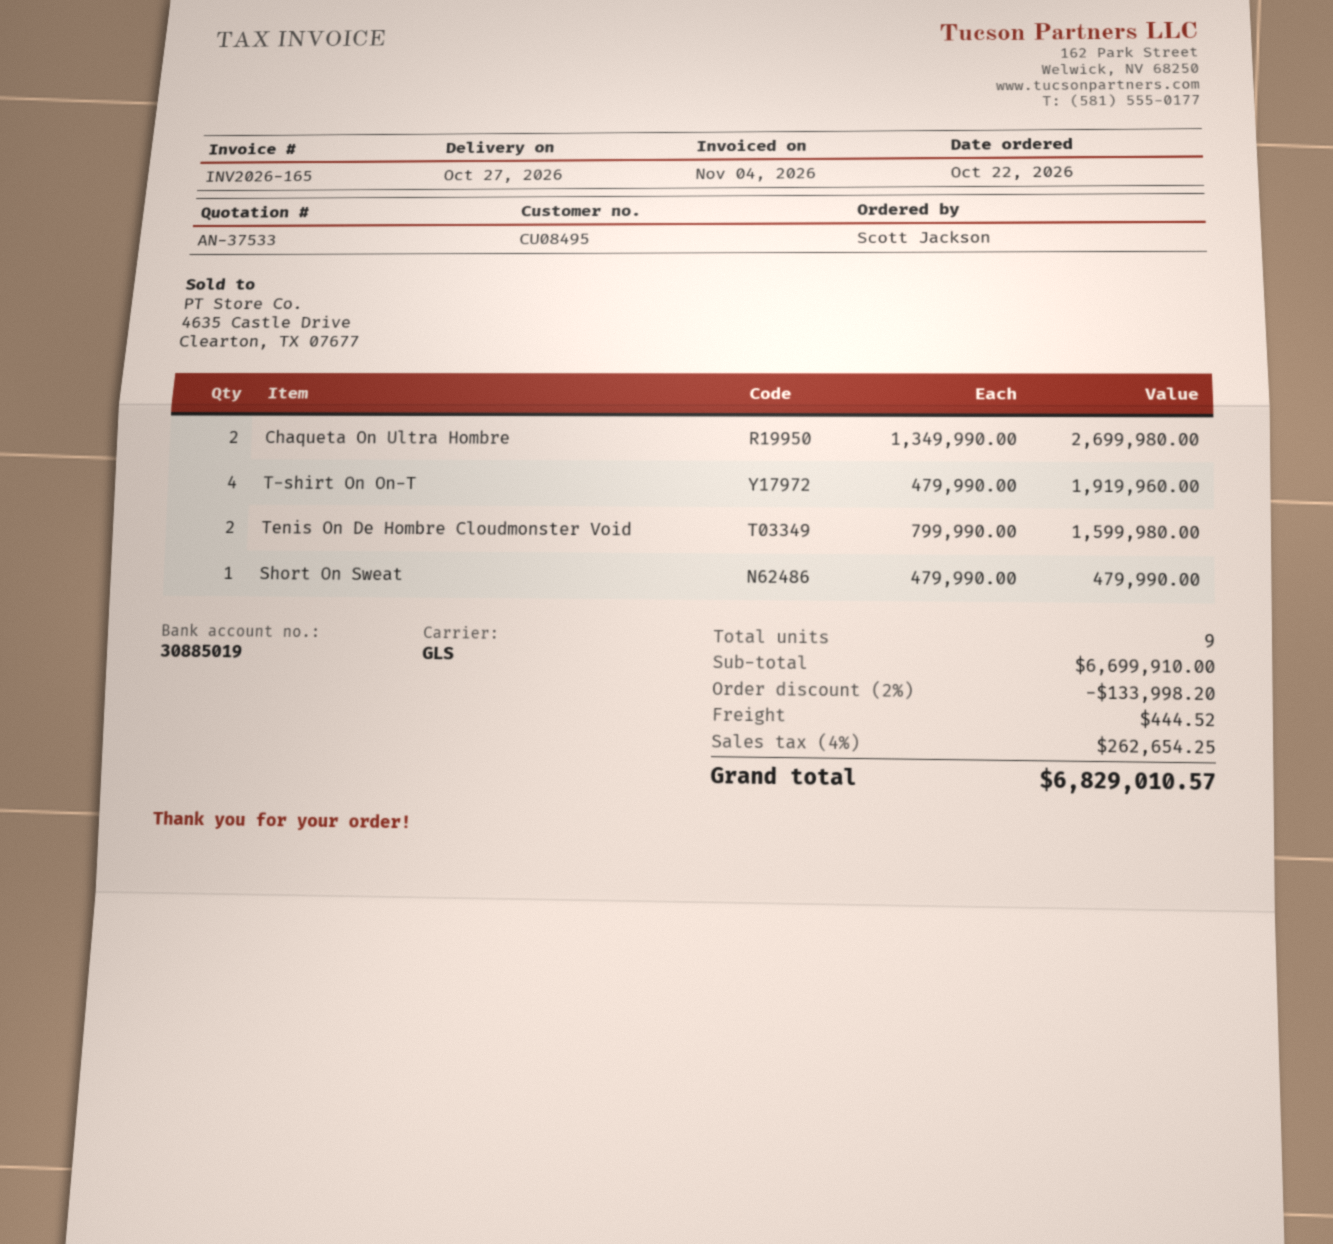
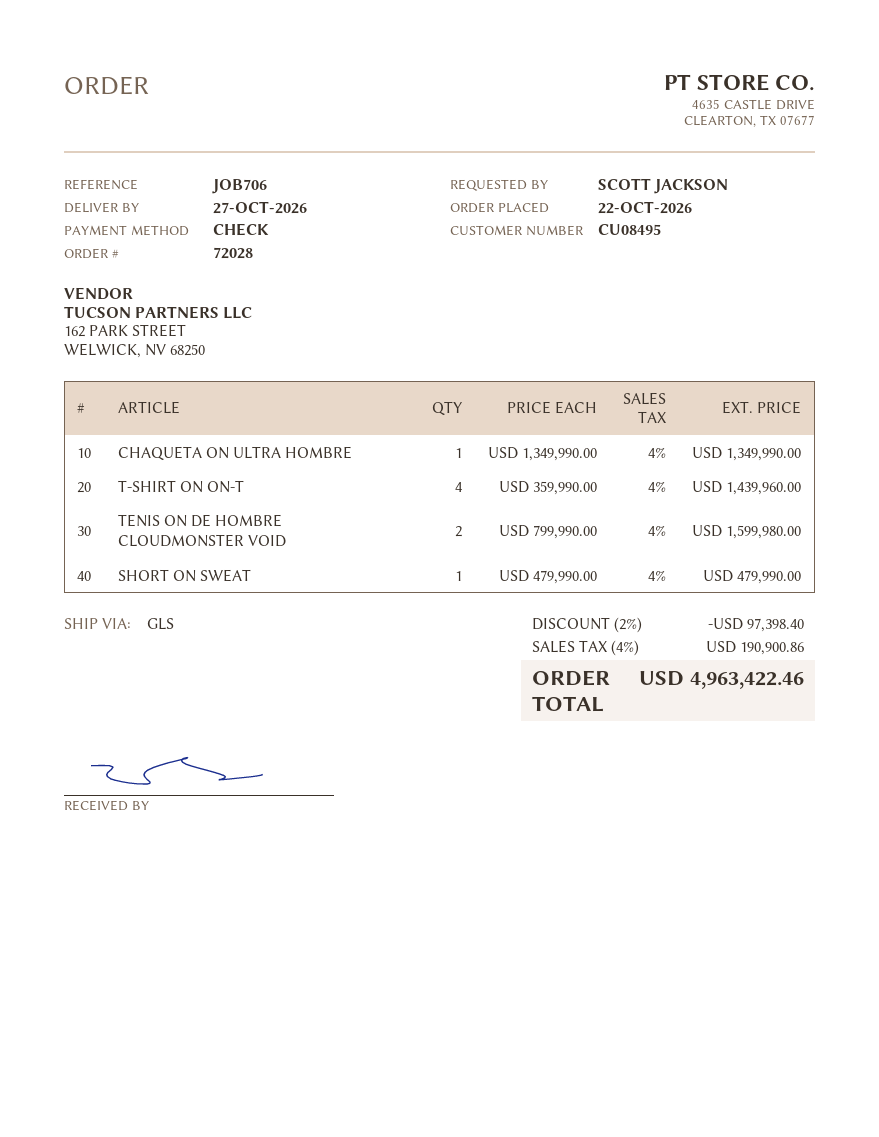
Chaqueta On Ultra Hombre: 2 x 1349990.00 = 2699980.00 -> 1 x 1349990.00 = 1349990.00
T-shirt On On-T: 4 x 479990.00 = 1919960.00 -> 4 x 359990.00 = 1439960.00
discount: 2% = 133998.20 -> 2% = 97398.40
shipping: 444.52 -> none
tax: 4% = 262654.25 -> 4% = 190900.86
total: 6829010.57 -> 4963422.46

